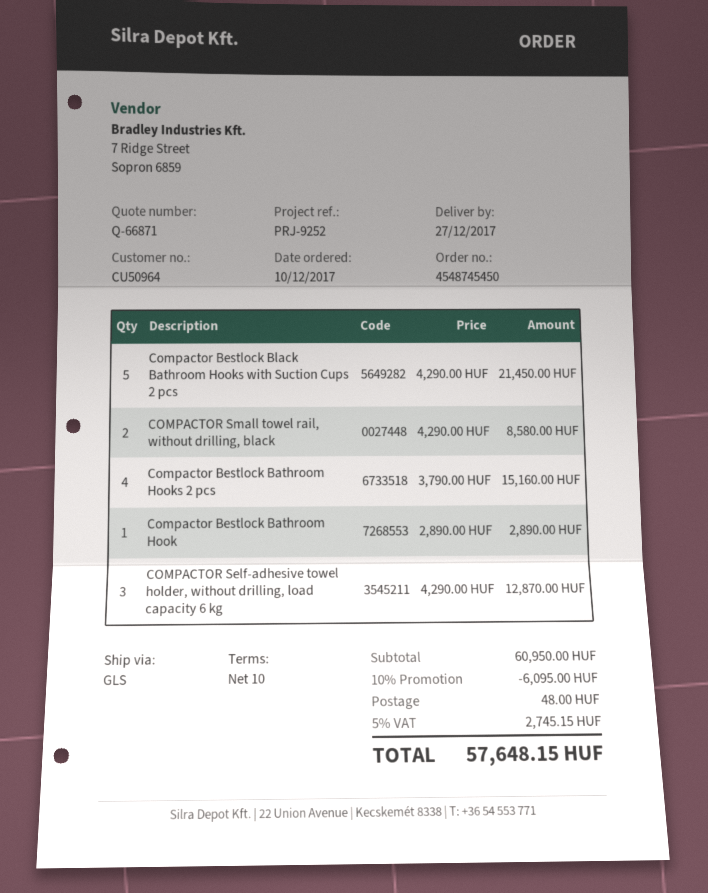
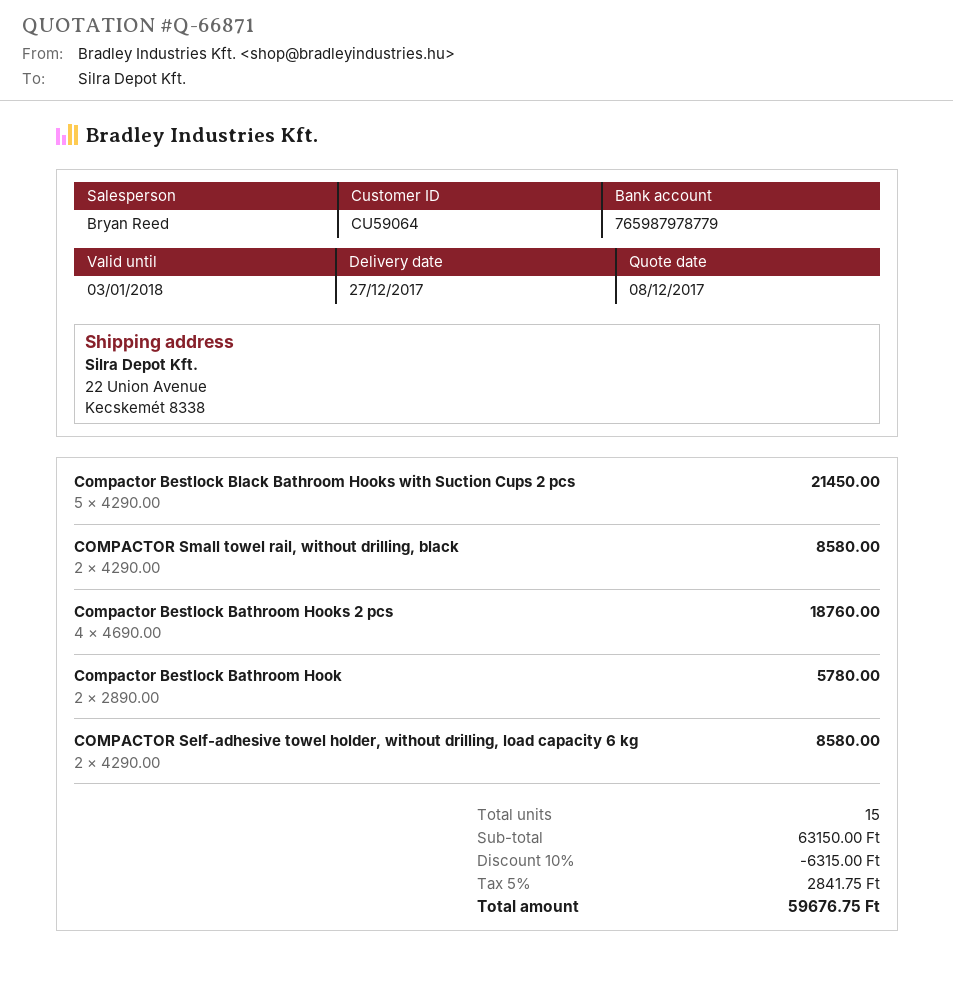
customer number: CU50964 -> CU59064
Compactor Bestlock Bathroom Hooks 2 pcs: 4 x 3790.00 = 15160.00 -> 4 x 4690.00 = 18760.00
Compactor Bestlock Bathroom Hook: 1 x 2890.00 = 2890.00 -> 2 x 2890.00 = 5780.00
COMPACTOR Self-adhesive towel holder, without drilling, load capacity 6 kg: 3 x 4290.00 = 12870.00 -> 2 x 4290.00 = 8580.00
subtotal: 60950.00 -> 63150.00
discount: 10% = 6095.00 -> 10% = 6315.00
shipping: 48.00 -> none
tax: 5% = 2745.15 -> 5% = 2841.75
total: 57648.15 -> 59676.75

